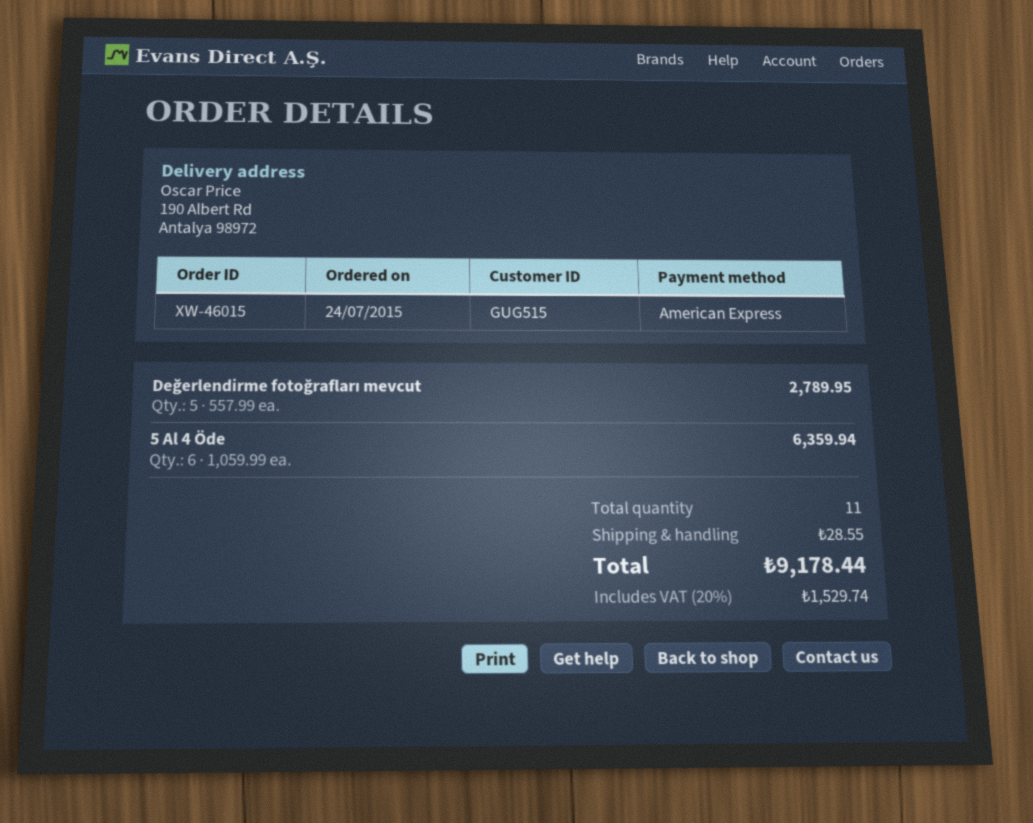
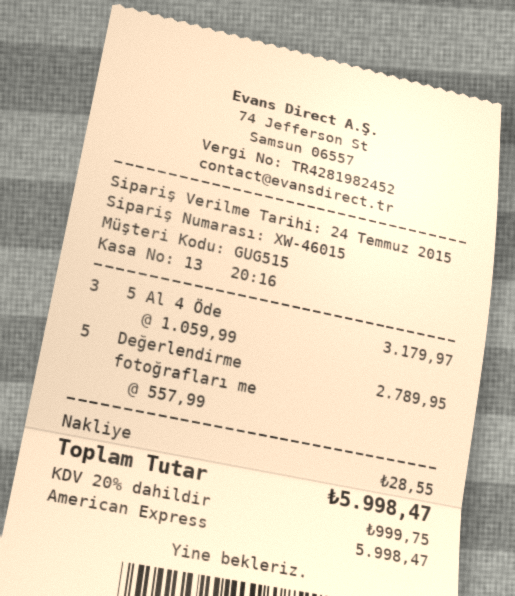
5 Al 4 Öde: 6 x 1059.99 = 6359.94 -> 3 x 1059.99 = 3179.97
tax: 20% = 1529.74 -> 20% = 999.75
total: 9178.44 -> 5998.47

